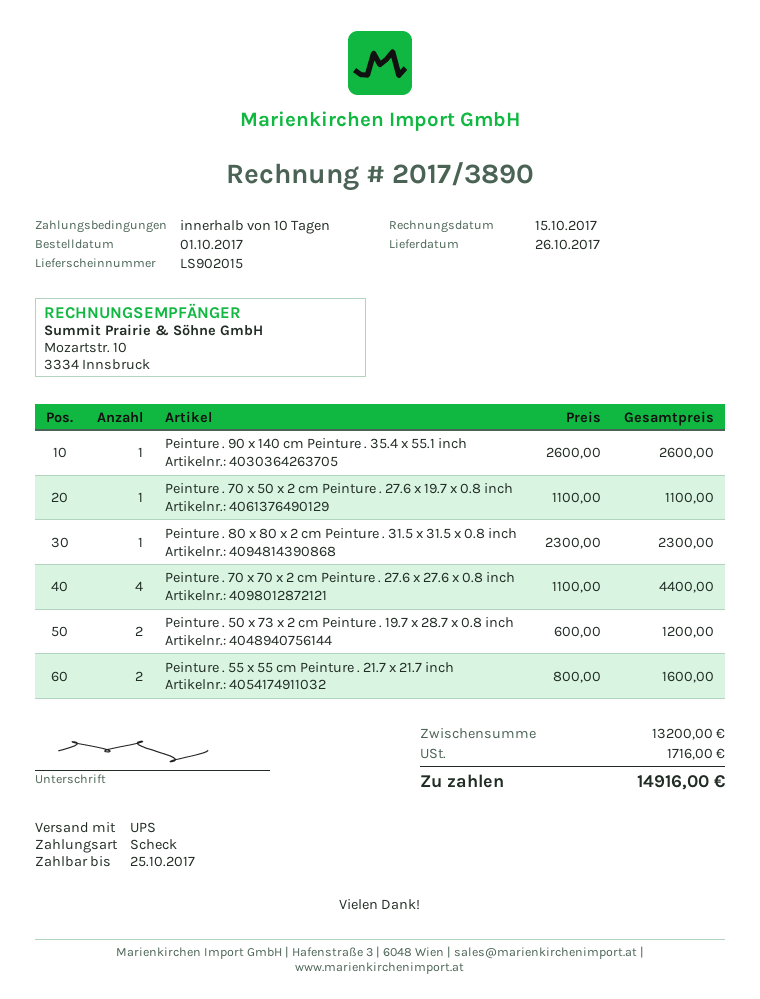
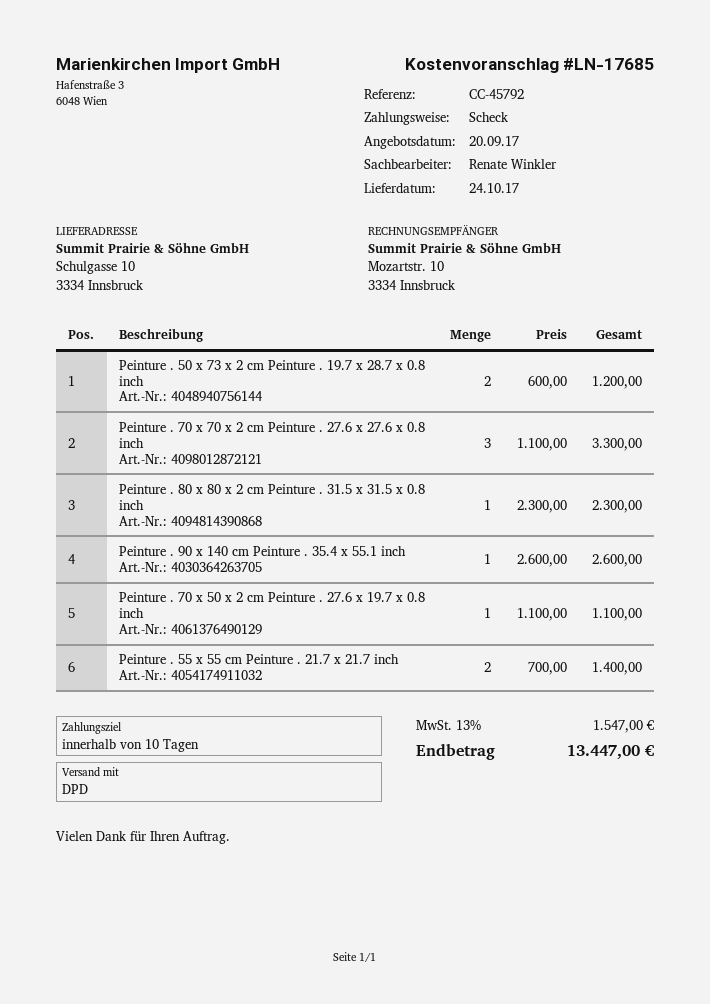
delivery date: 2017-10-26 -> 2017-10-24
shipping method: UPS -> DPD
Peinture . 70 x 70 x 2 cm Peinture . 27.6 x 27.6 x 0.8 inch: 4 x 1100.00 = 4400.00 -> 3 x 1100.00 = 3300.00
Peinture . 55 x 55 cm Peinture . 21.7 x 21.7 inch: 2 x 800.00 = 1600.00 -> 2 x 700.00 = 1400.00
tax: 1716.00 -> 1547.00
total: 14916.00 -> 13447.00

